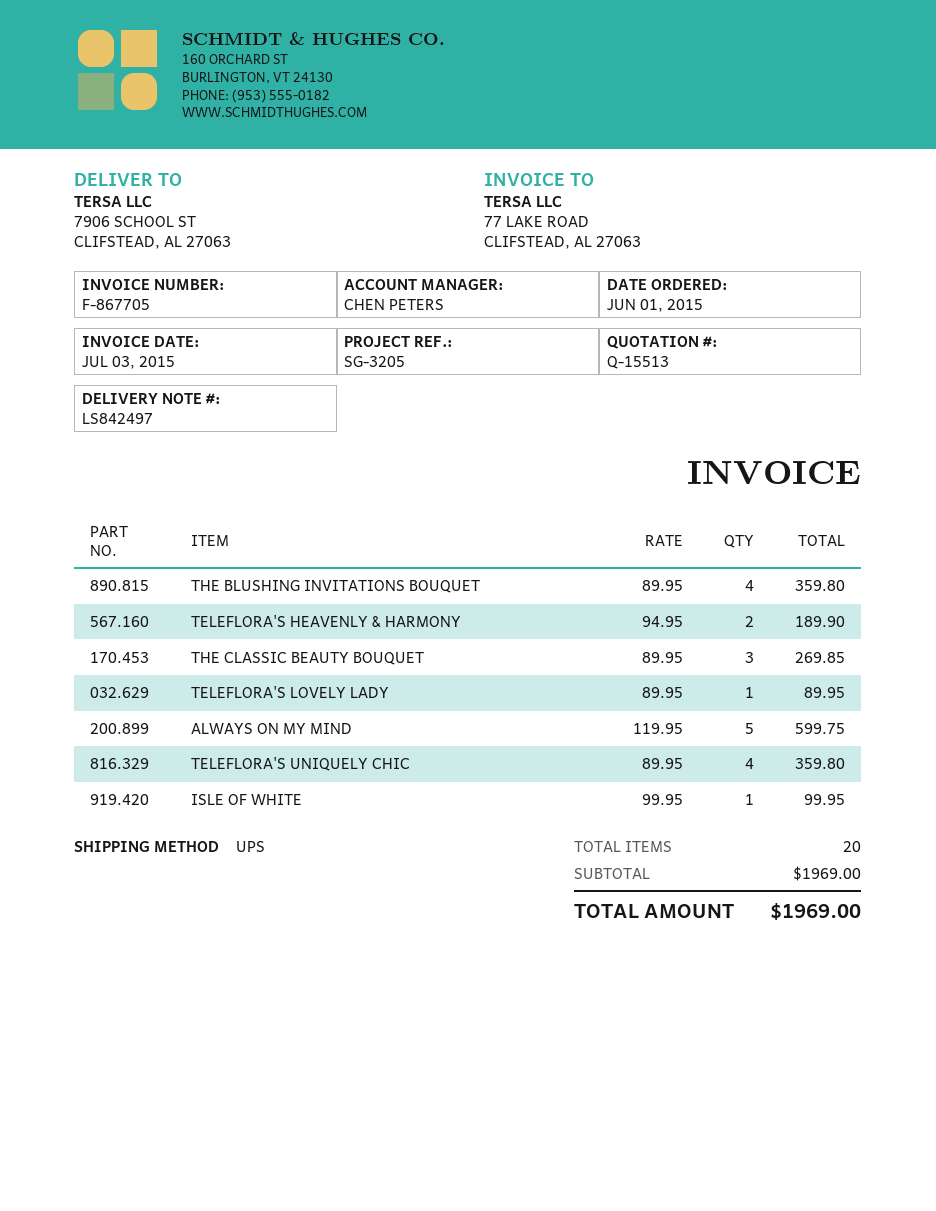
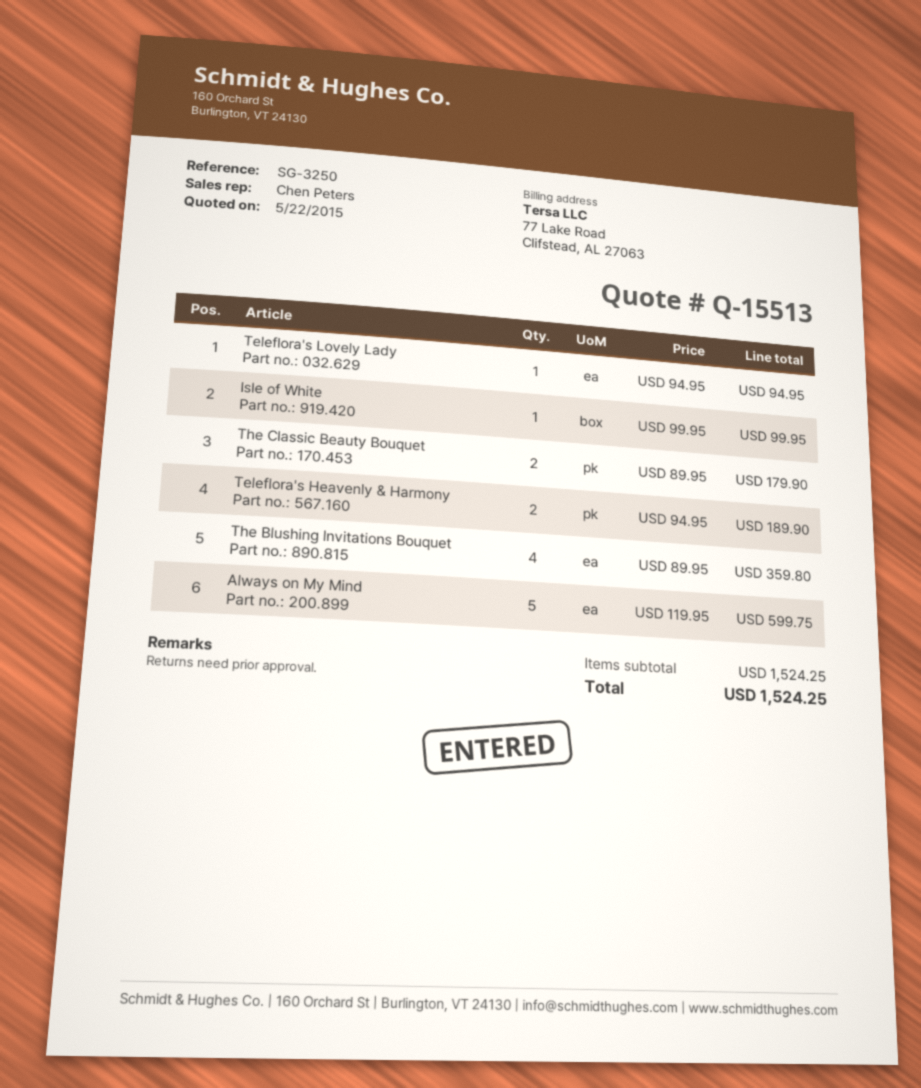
reference: SG-3205 -> SG-3250
THE CLASSIC BEAUTY BOUQUET: 3 x 89.95 = 269.85 -> 2 x 89.95 = 179.90
TELEFLORA'S LOVELY LADY: 1 x 89.95 = 89.95 -> 1 x 94.95 = 94.95
TELEFLORA'S UNIQUELY CHIC: 4 x 89.95 = 359.80 -> none
subtotal: 1969.00 -> 1524.25
total: 1969.00 -> 1524.25

